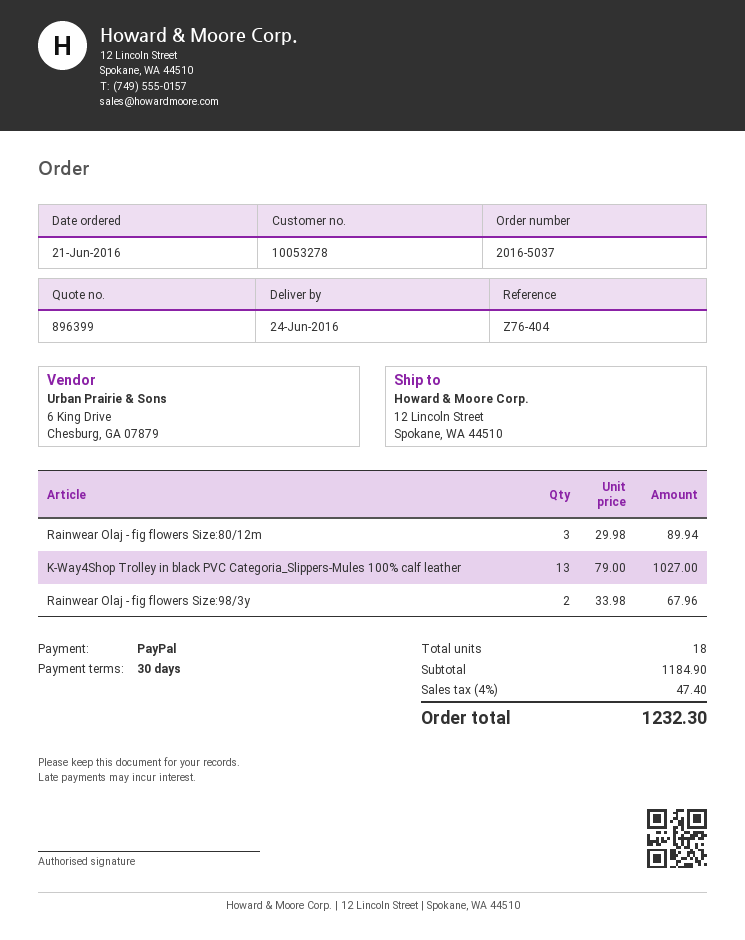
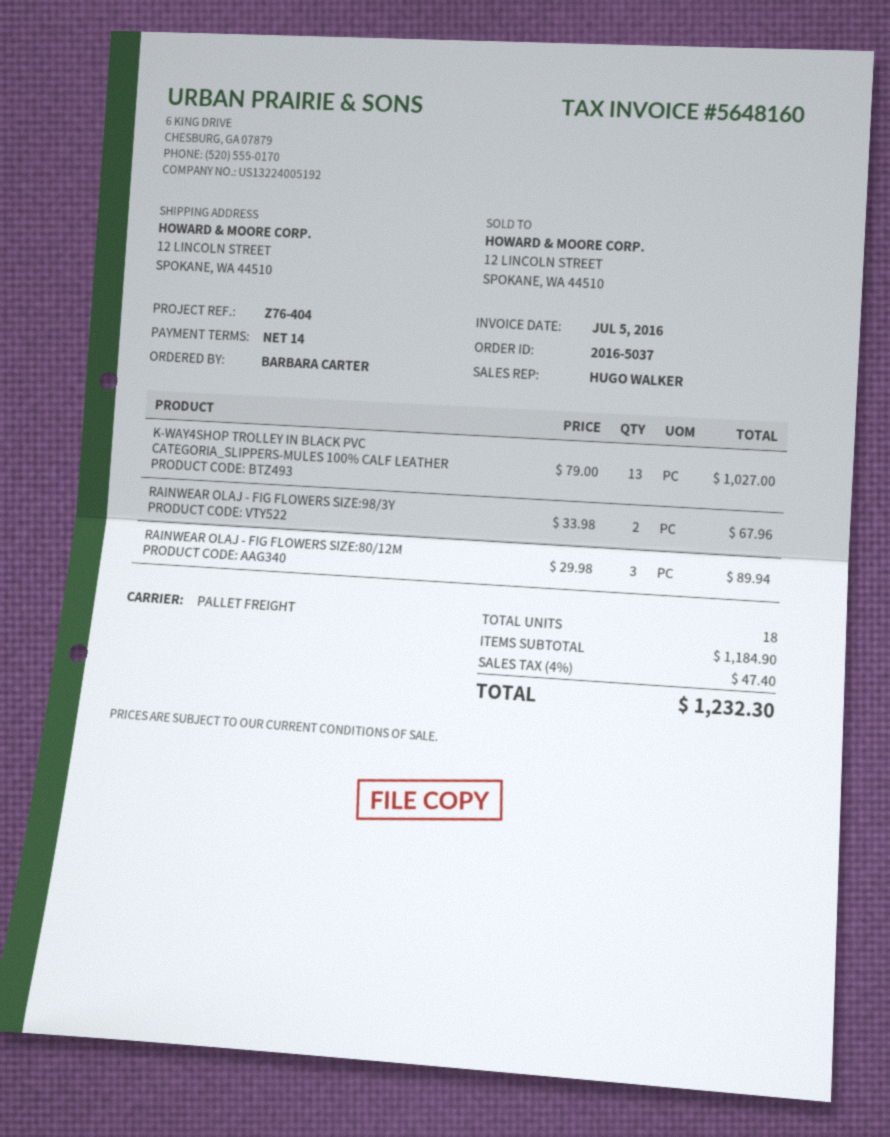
payment terms: 30 days -> 14 days

